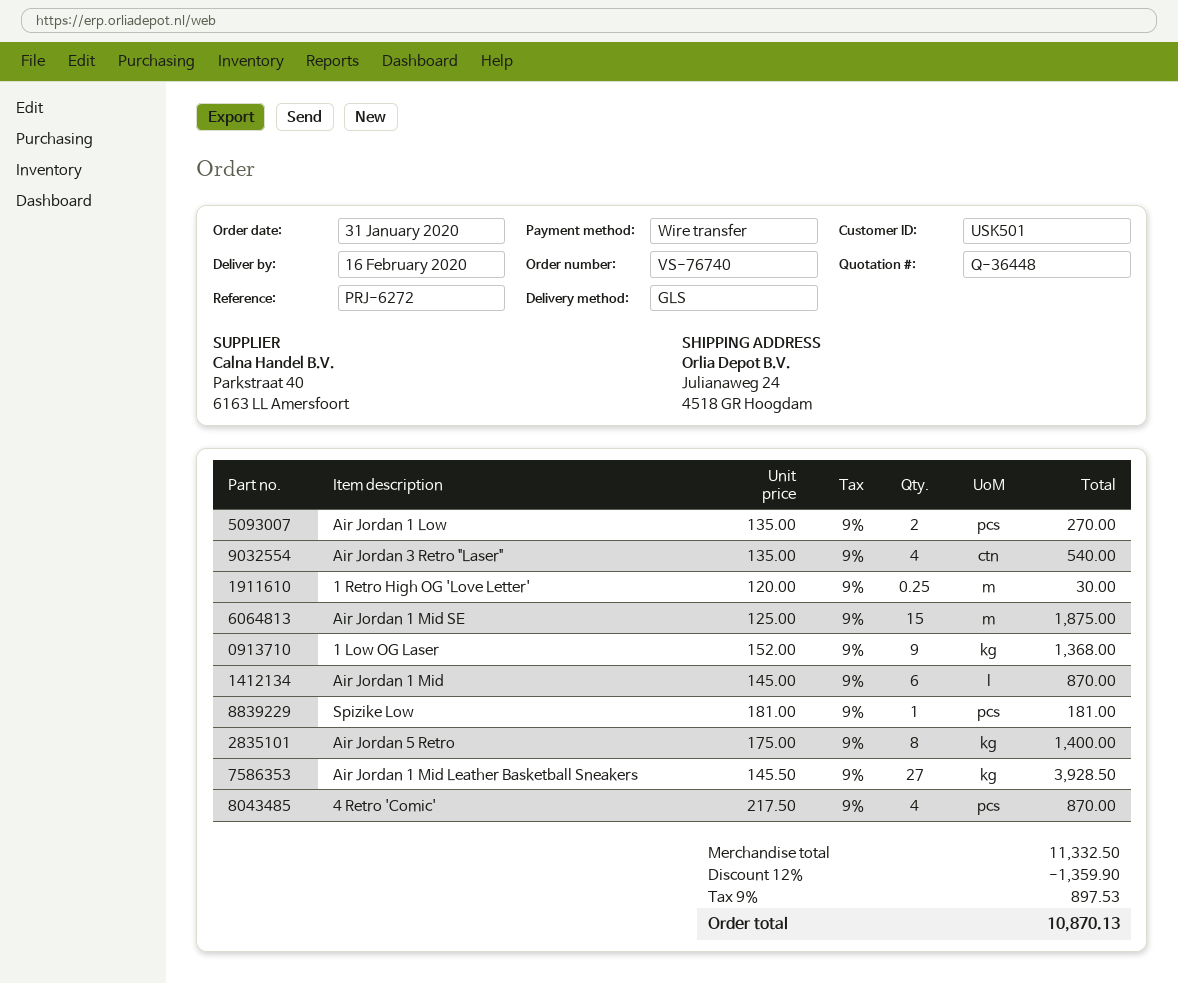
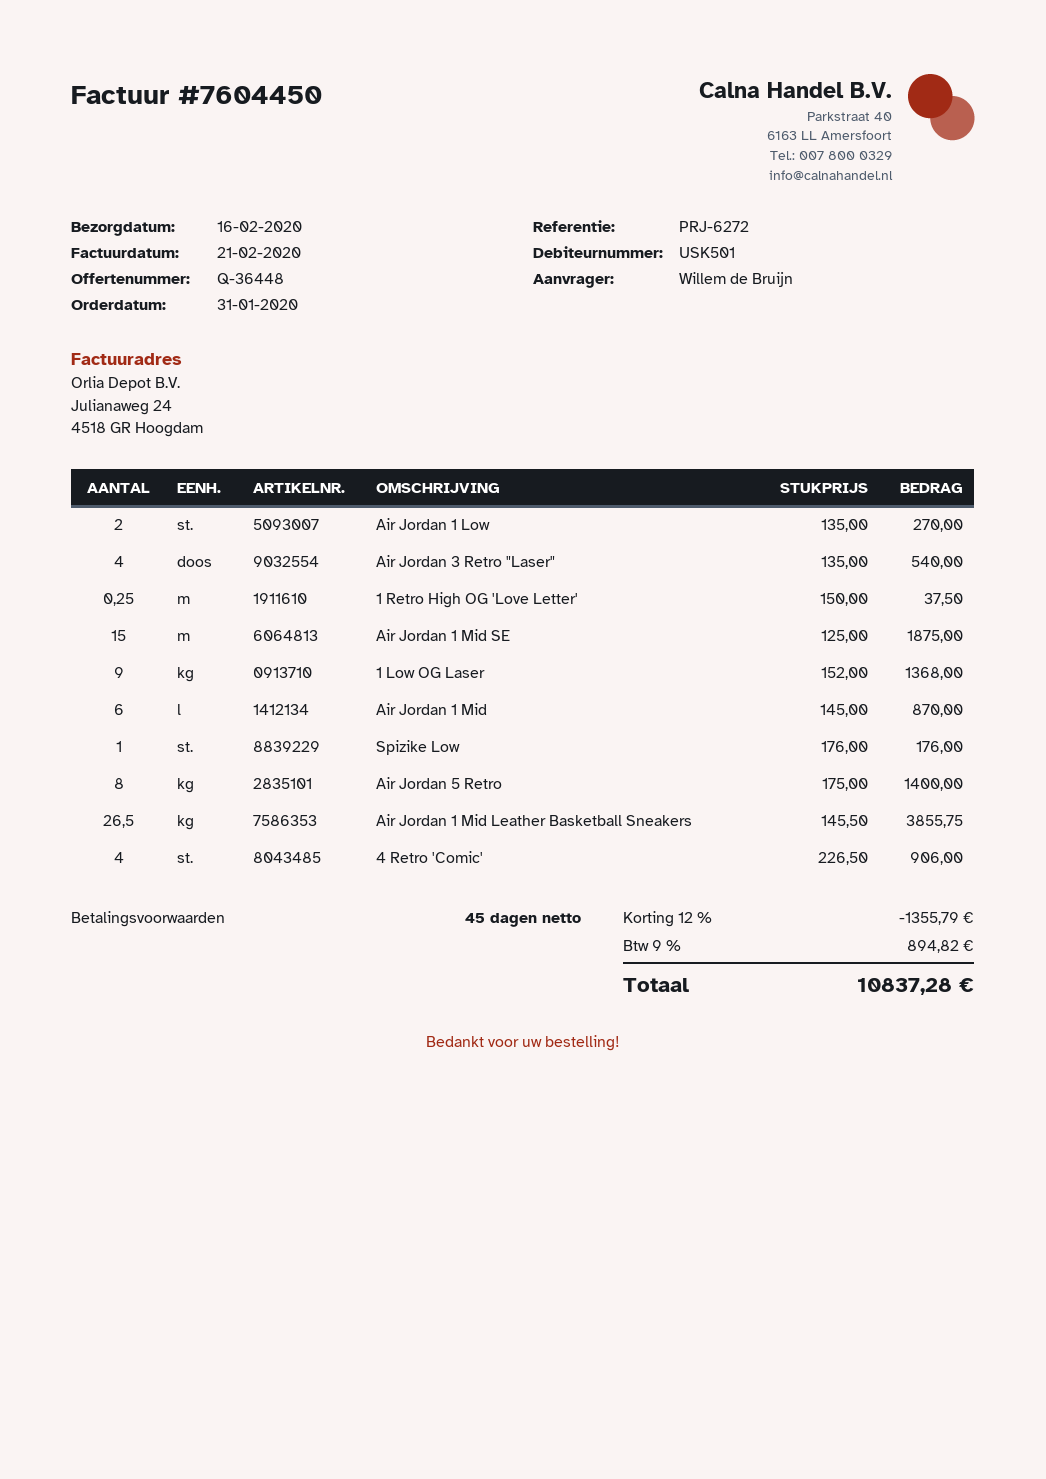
1 Retro High OG 'Love Letter': 0.25 x 120.00 = 30.00 -> 0.25 x 150.00 = 37.50
Spizike Low: 1 x 181.00 = 181.00 -> 1 x 176.00 = 176.00
Air Jordan 1 Mid Leather Basketball Sneakers: 27 x 145.50 = 3928.50 -> 26.5 x 145.50 = 3855.75
4 Retro 'Comic': 4 x 217.50 = 870.00 -> 4 x 226.50 = 906.00
discount: 12% = 1359.90 -> 12% = 1355.79
tax: 9% = 897.53 -> 9% = 894.82
total: 10870.13 -> 10837.28

